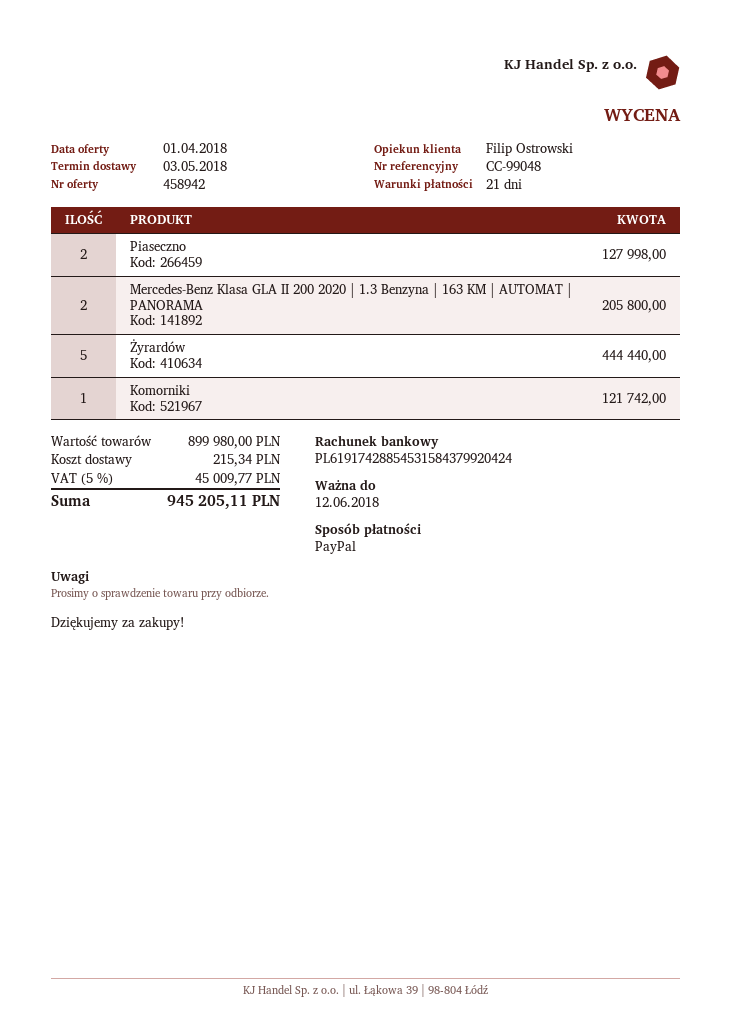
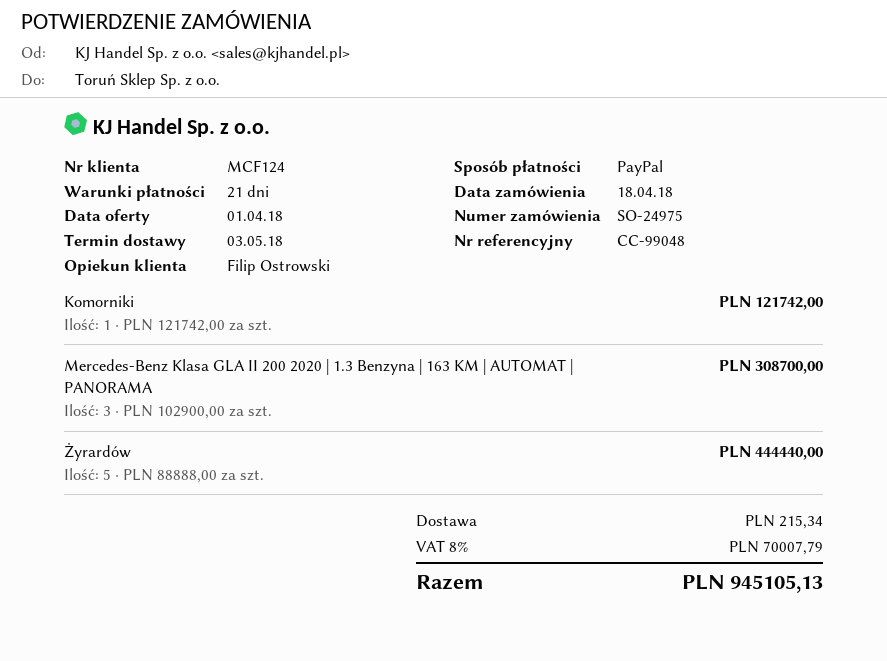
Piaseczno: 2 for 127998.00 -> none
Mercedes-Benz Klasa GLA II 200 2020 | 1.3 Benzyna | 163 KM | AUTOMAT | PANORAMA: 2 for 205800.00 -> 3 for 308700.00
tax: 5% = 45009.77 -> 8% = 70007.79
total: 945205.11 -> 945105.13

